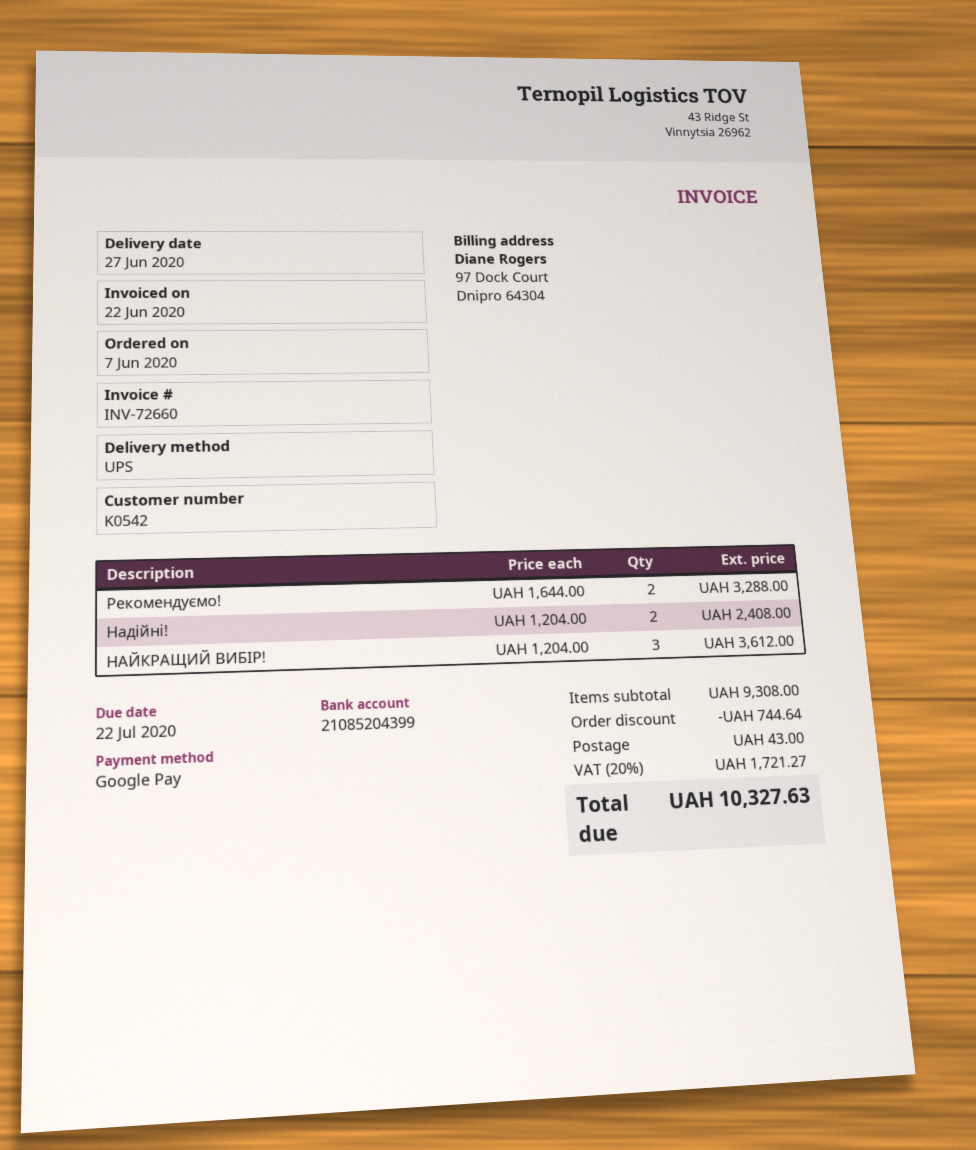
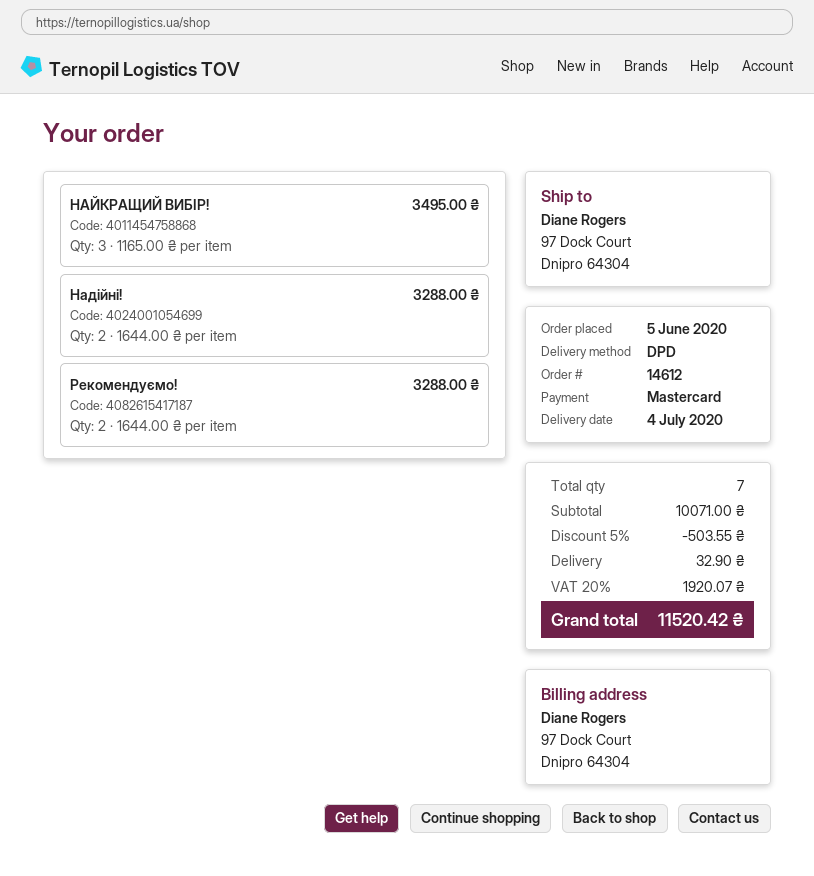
order date: 2020-06-07 -> 2020-06-05
delivery date: 2020-06-27 -> 2020-07-04
payment method: Google Pay -> Mastercard
shipping method: UPS -> DPD
Надійні!: 2 x 1204.00 = 2408.00 -> 2 x 1644.00 = 3288.00
НАЙКРАЩИЙ ВИБІР!: 3 x 1204.00 = 3612.00 -> 3 x 1165.00 = 3495.00
subtotal: 9308.00 -> 10071.00
discount: 744.64 -> 503.55
shipping: 43.00 -> 32.90
tax: 20% = 1721.27 -> 20% = 1920.07
total: 10327.63 -> 11520.42

